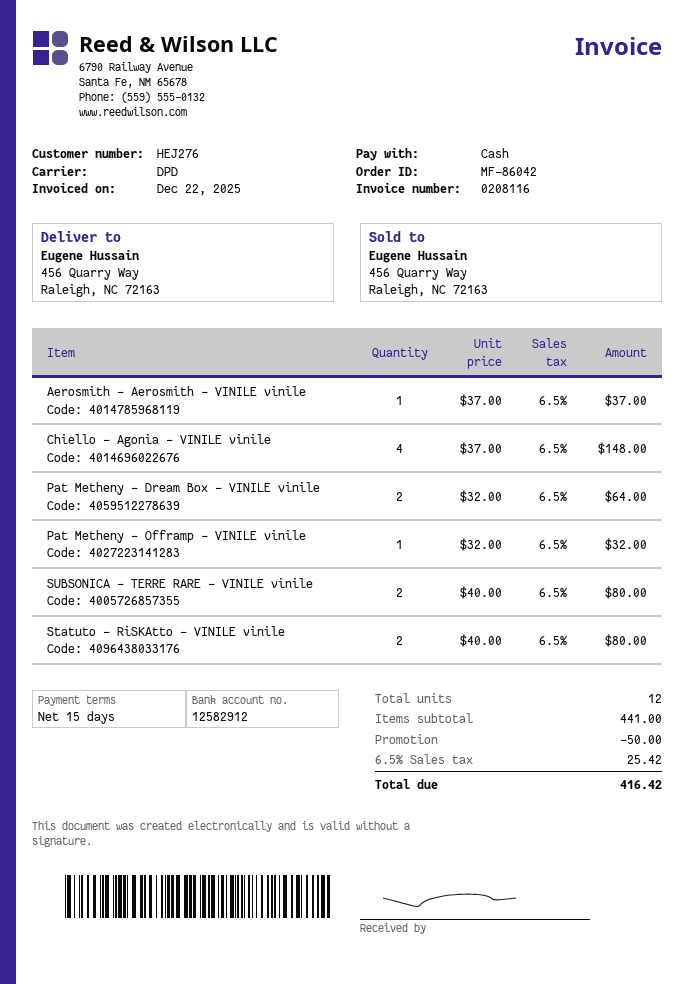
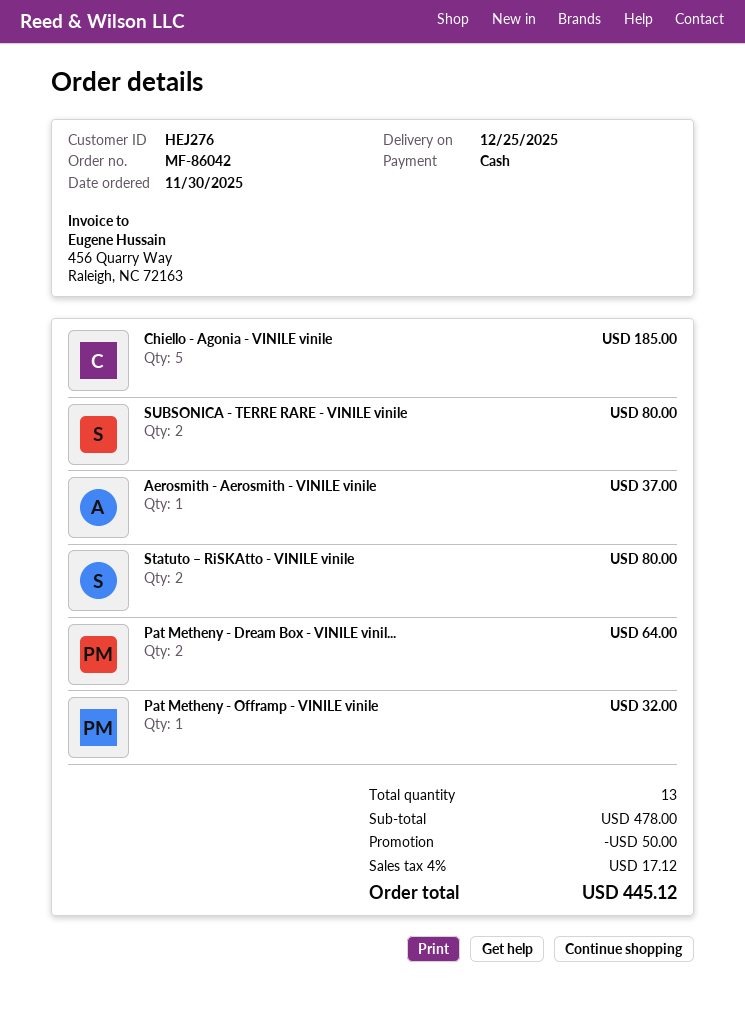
Chiello - Agonia - VINILE vinile: 4 for 148.00 -> 5 for 185.00
total quantity: 12 -> 13
subtotal: 441.00 -> 478.00
tax: 6.5% = 25.42 -> 4% = 17.12
total: 416.42 -> 445.12

